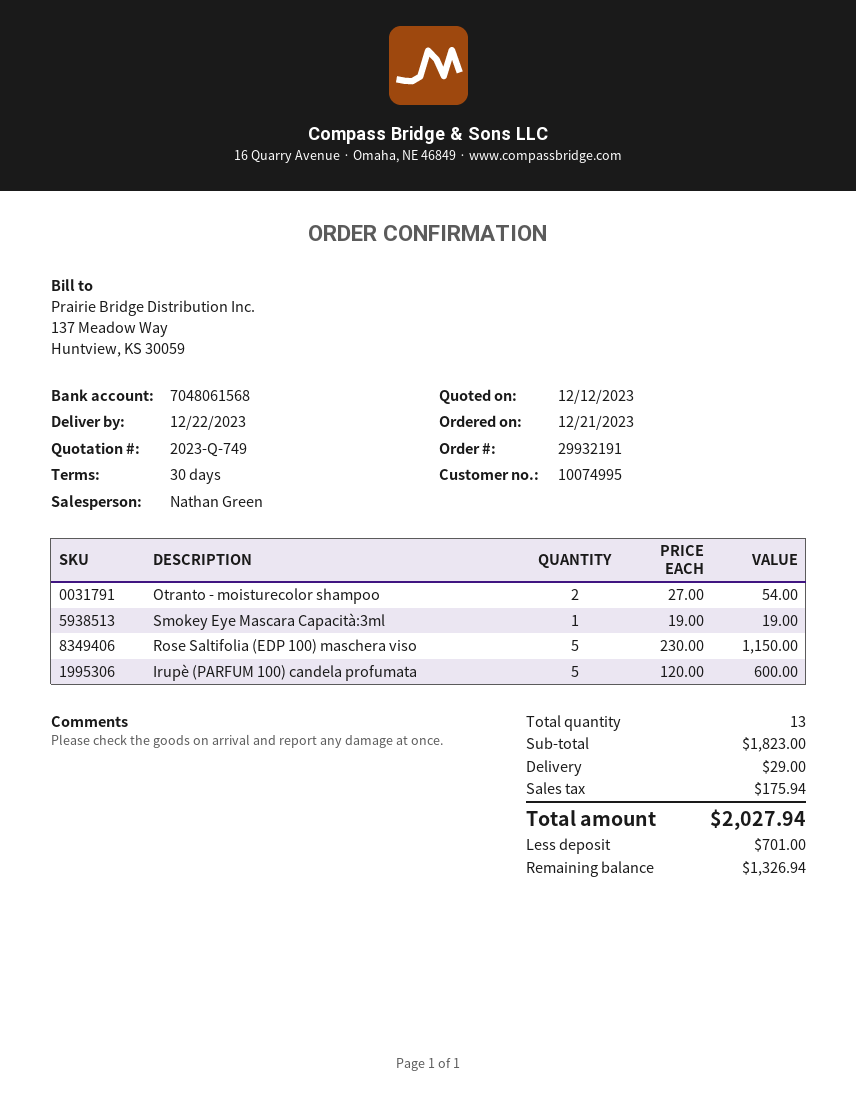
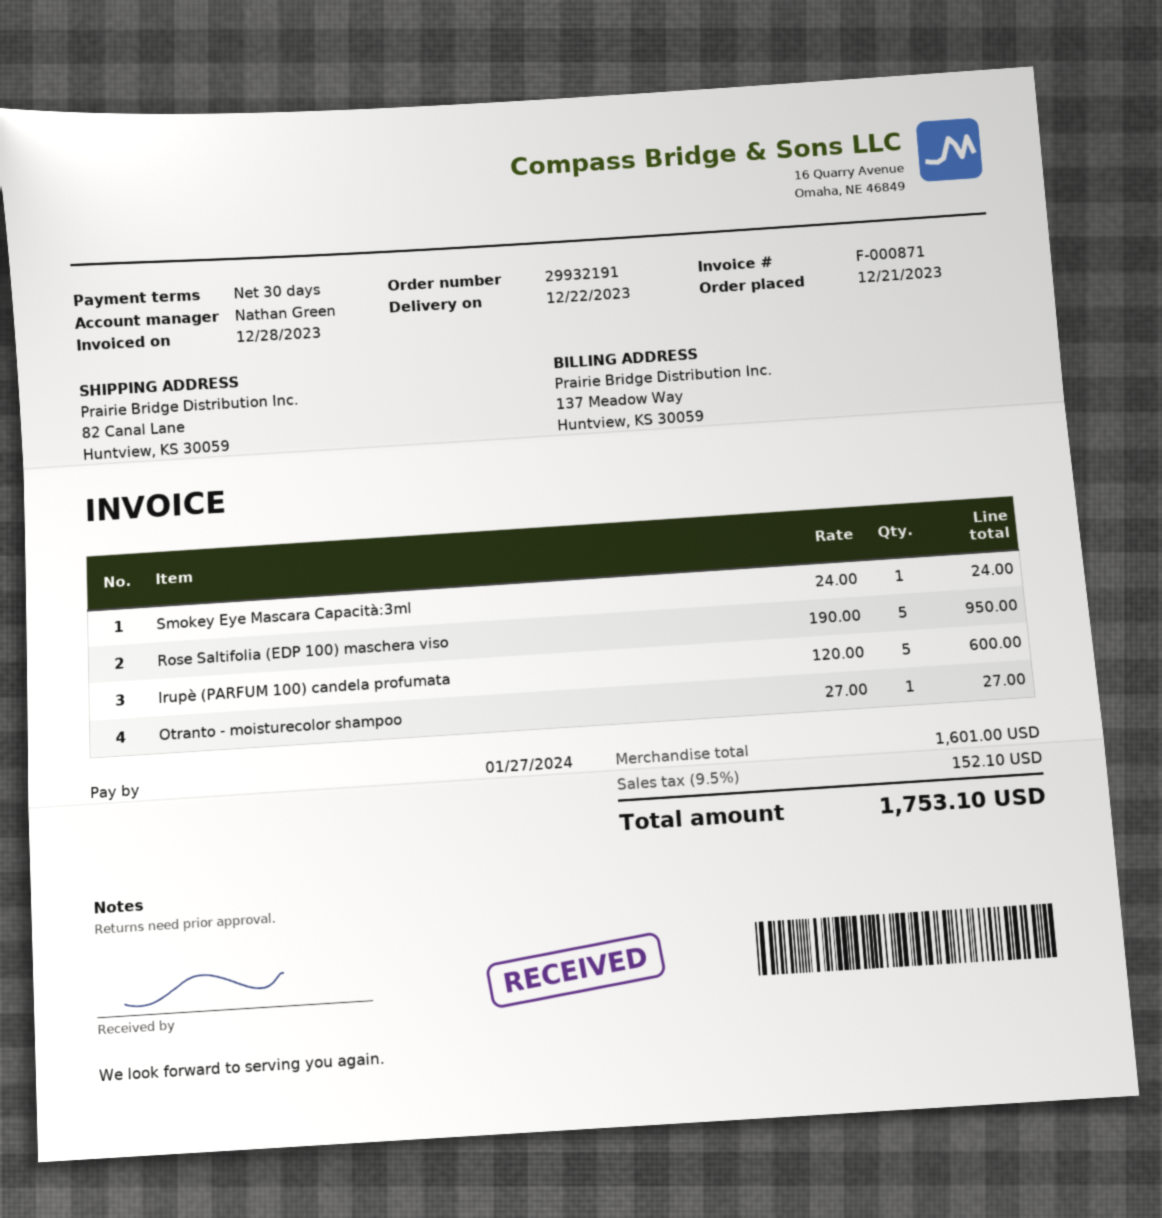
Otranto - moisturecolor shampoo: 2 x 27.00 = 54.00 -> 1 x 27.00 = 27.00
Smokey Eye Mascara Capacità:3ml: 1 x 19.00 = 19.00 -> 1 x 24.00 = 24.00
Rose Saltifolia (EDP 100) maschera viso: 5 x 230.00 = 1150.00 -> 5 x 190.00 = 950.00
subtotal: 1823.00 -> 1601.00
shipping: 29.00 -> none
tax: 175.94 -> 152.10
total: 2027.94 -> 1753.10

